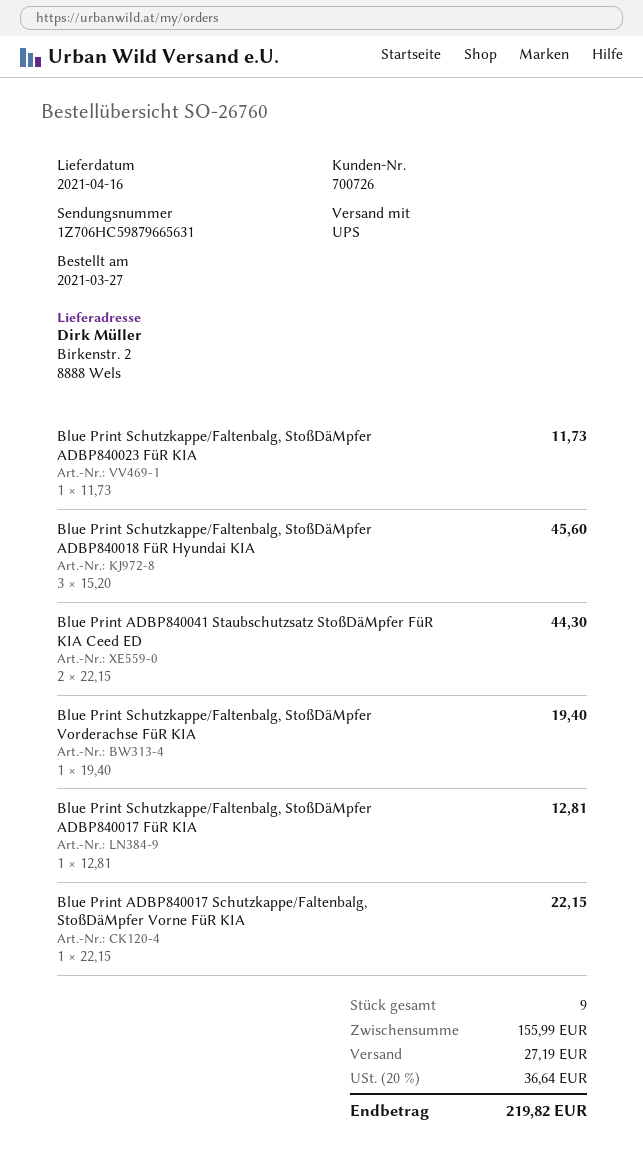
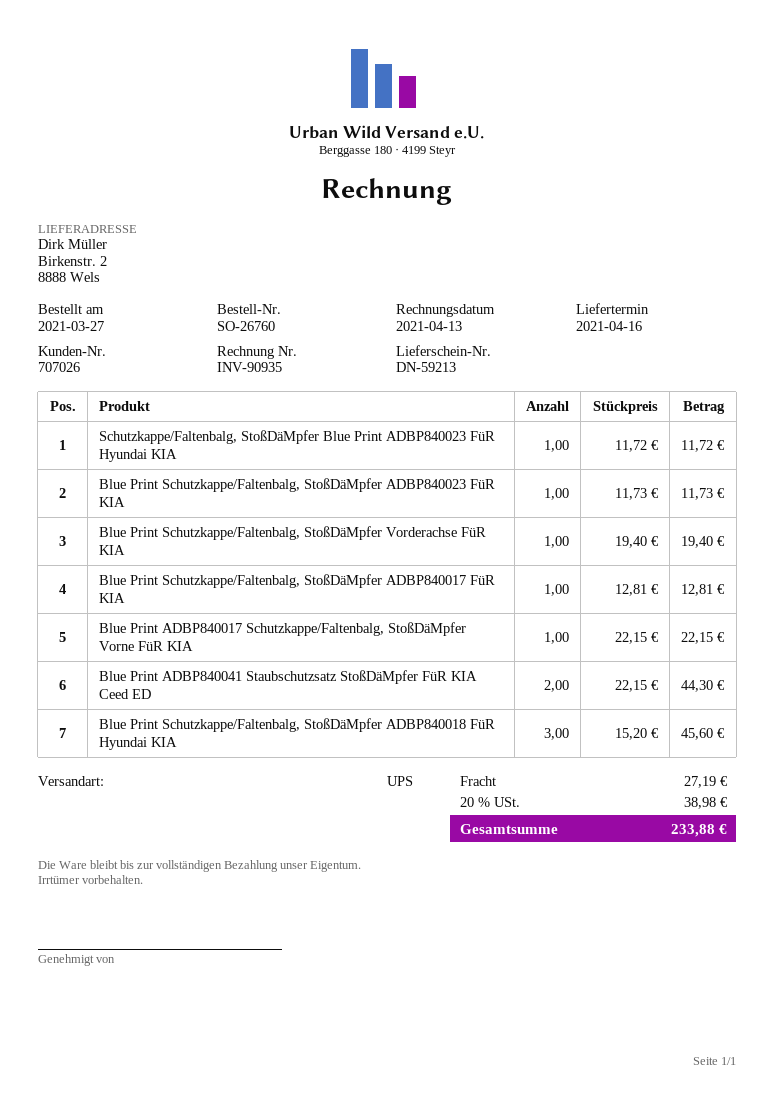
customer number: 700726 -> 707026
Schutzkappe/Faltenbalg, StoßDäMpfer Blue Print ADBP840023 FüR Hyundai KIA: none -> 1 x 11.72 = 11.72
tax: 20% = 36.64 -> 20% = 38.98
total: 219.82 -> 233.88

